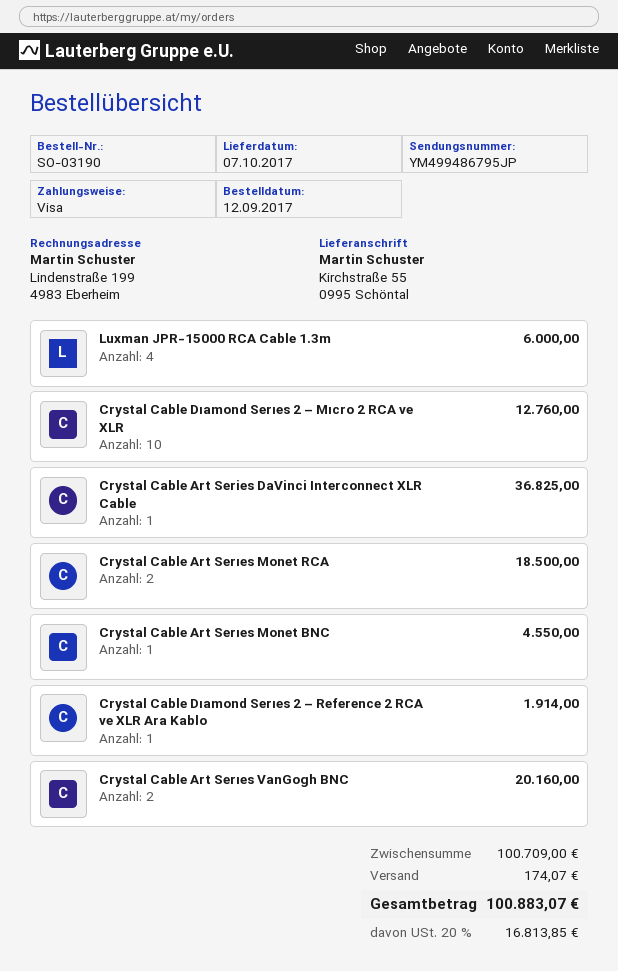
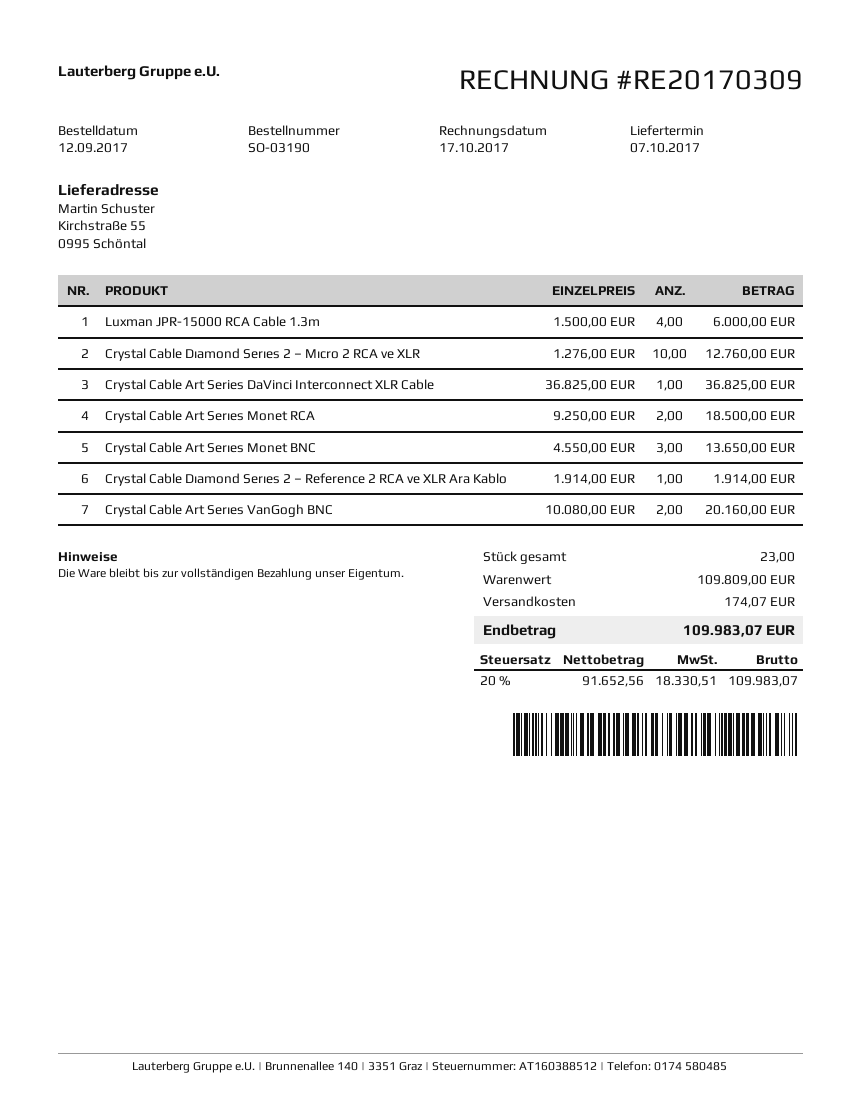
Crystal Cable Art Serıes Monet BNC: 1 for 4550.00 -> 3 for 13650.00
subtotal: 100709.00 -> 109809.00
tax: 20% = 16813.85 -> 20% = 18330.51
total: 100883.07 -> 109983.07

